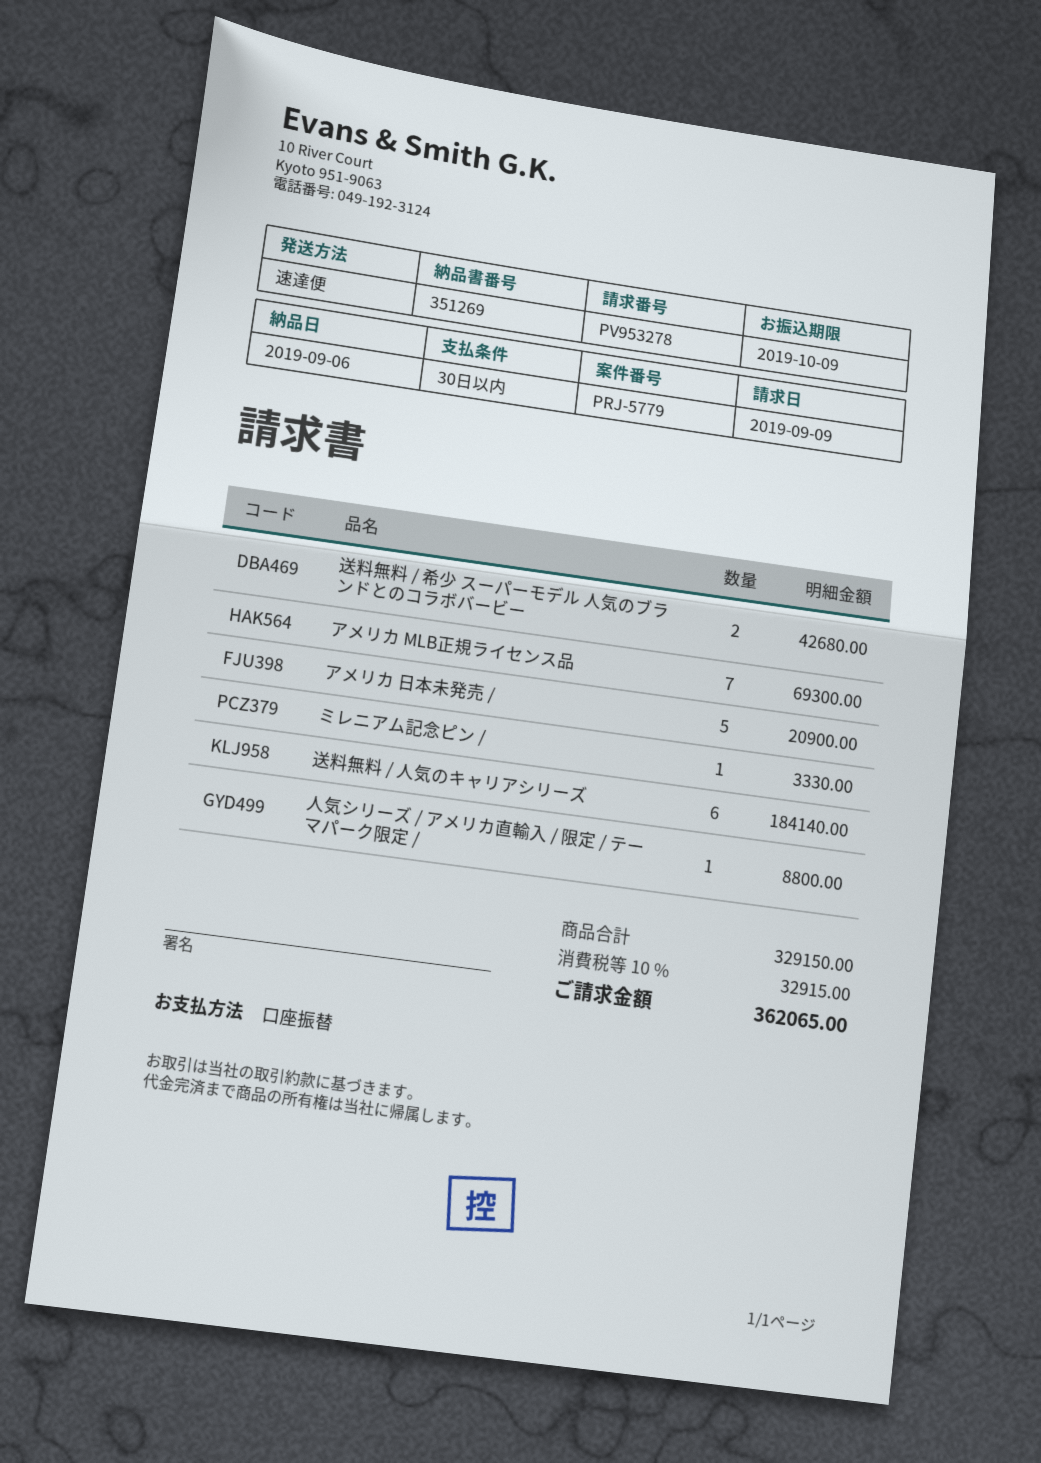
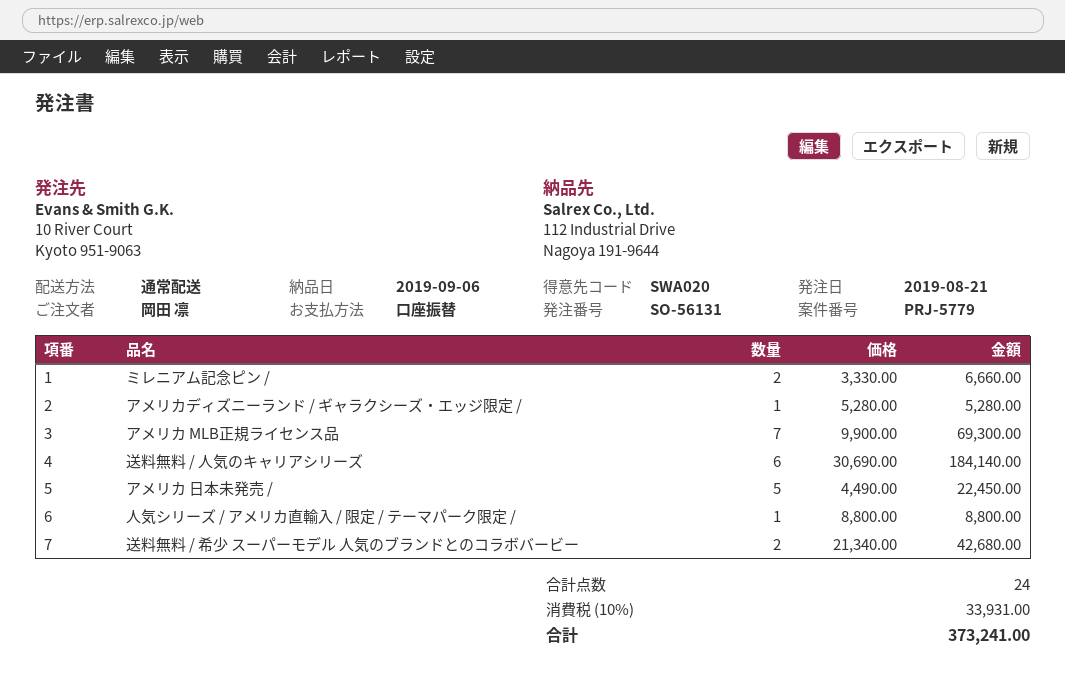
shipping method: express -> standard
アメリカ 日本未発売 /: 5 for 20900.00 -> 5 for 22450.00
ミレニアム記念ピン /: 1 for 3330.00 -> 2 for 6660.00
アメリカディズニーランド / ギャラクシーズ・エッジ限定 /: none -> 1 for 5280.00
tax: 10% = 32915.00 -> 10% = 33931.00
total: 362065.00 -> 373241.00

